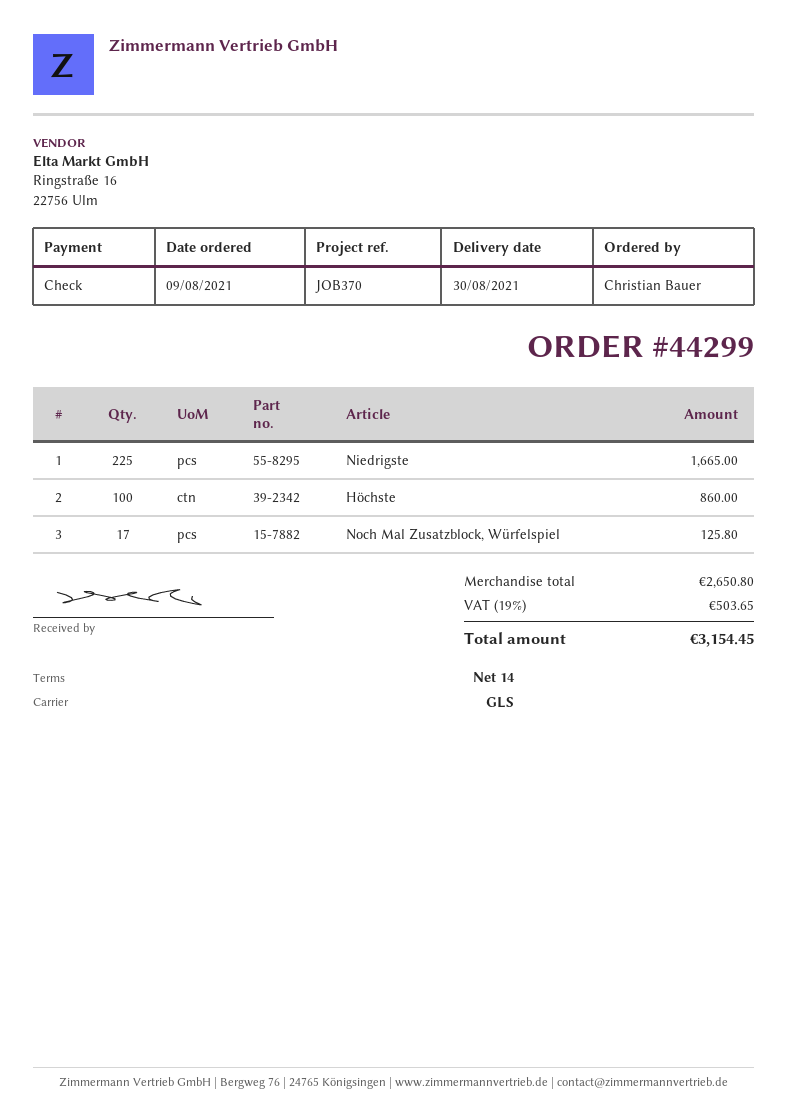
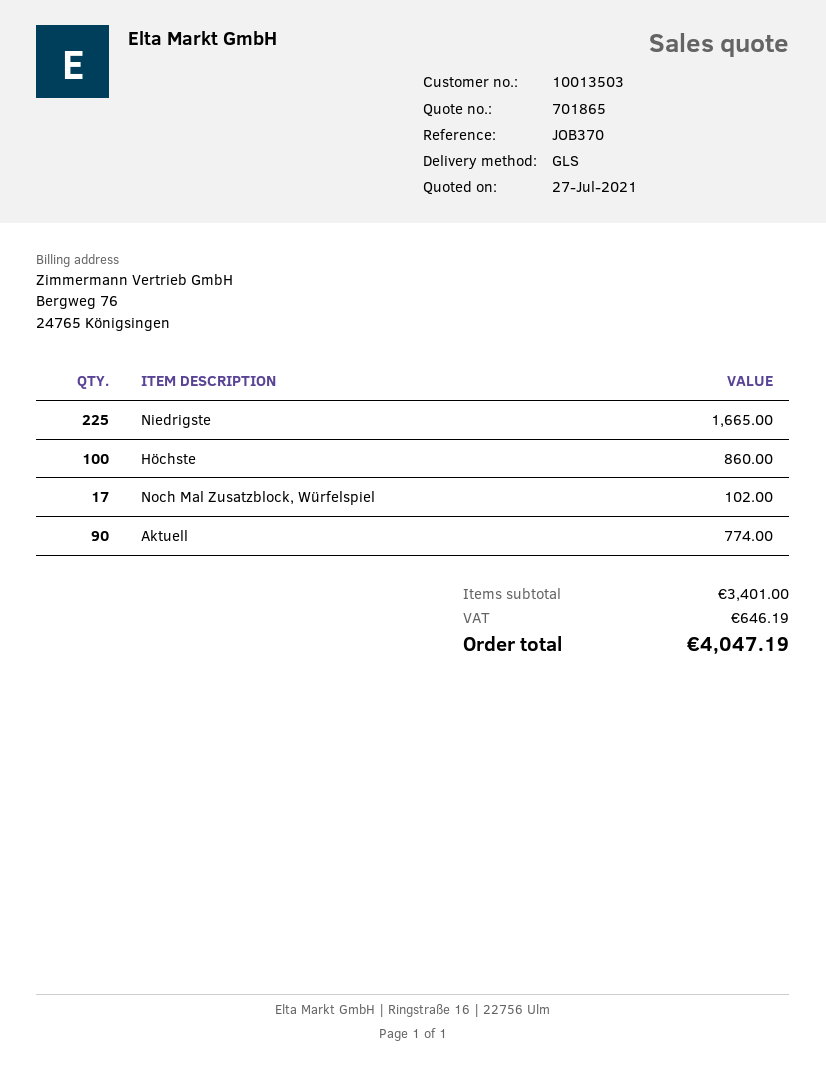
Noch Mal Zusatzblock, Würfelspiel: 17 for 125.80 -> 17 for 102.00
Aktuell: none -> 90 for 774.00
subtotal: 2650.80 -> 3401.00
tax: 503.65 -> 646.19
total: 3154.45 -> 4047.19

